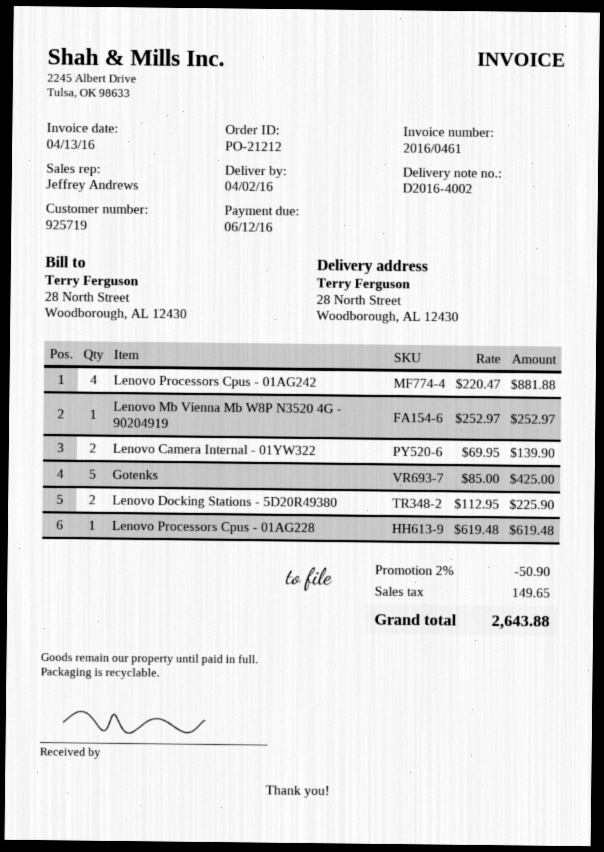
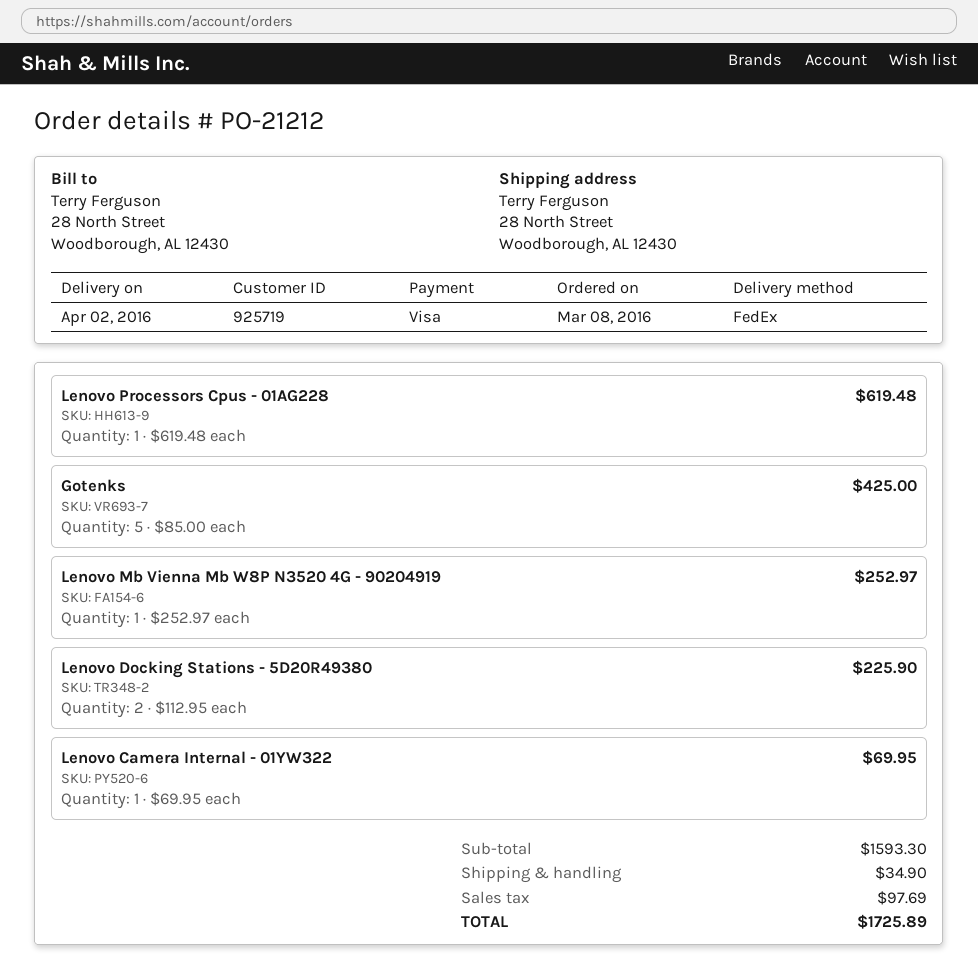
Lenovo Processors Cpus - 01AG242: 4 x 220.47 = 881.88 -> none
Lenovo Camera Internal - 01YW322: 2 x 69.95 = 139.90 -> 1 x 69.95 = 69.95
discount: 2% = 50.90 -> none
shipping: none -> 34.90
tax: 149.65 -> 97.69
total: 2643.88 -> 1725.89

